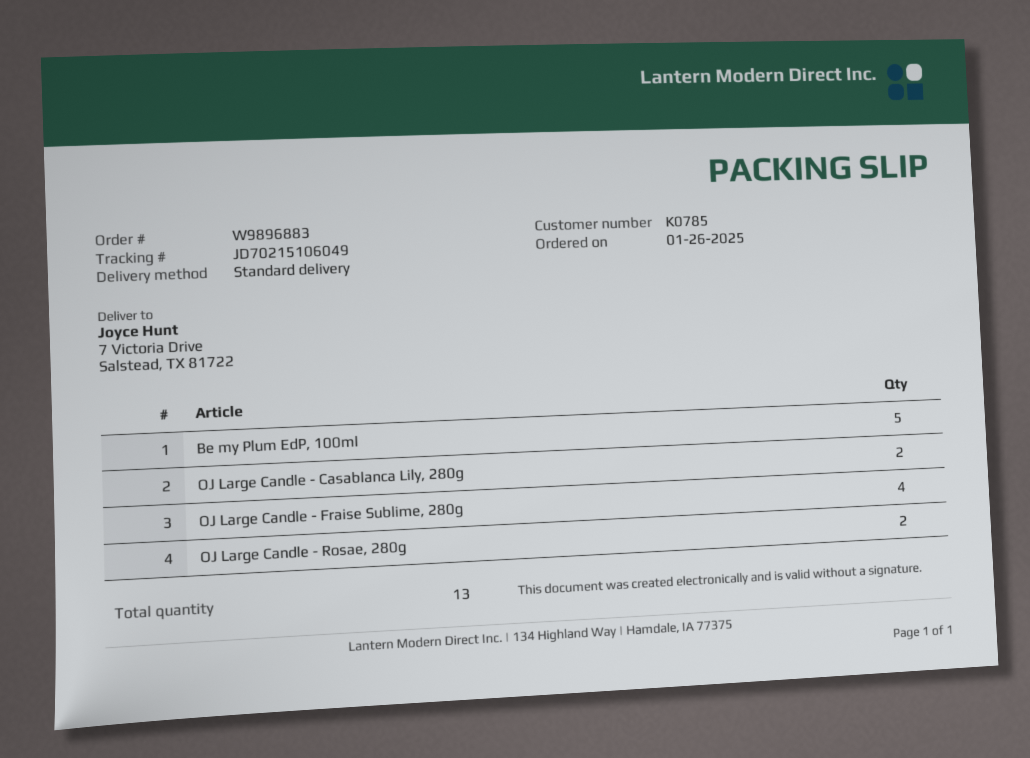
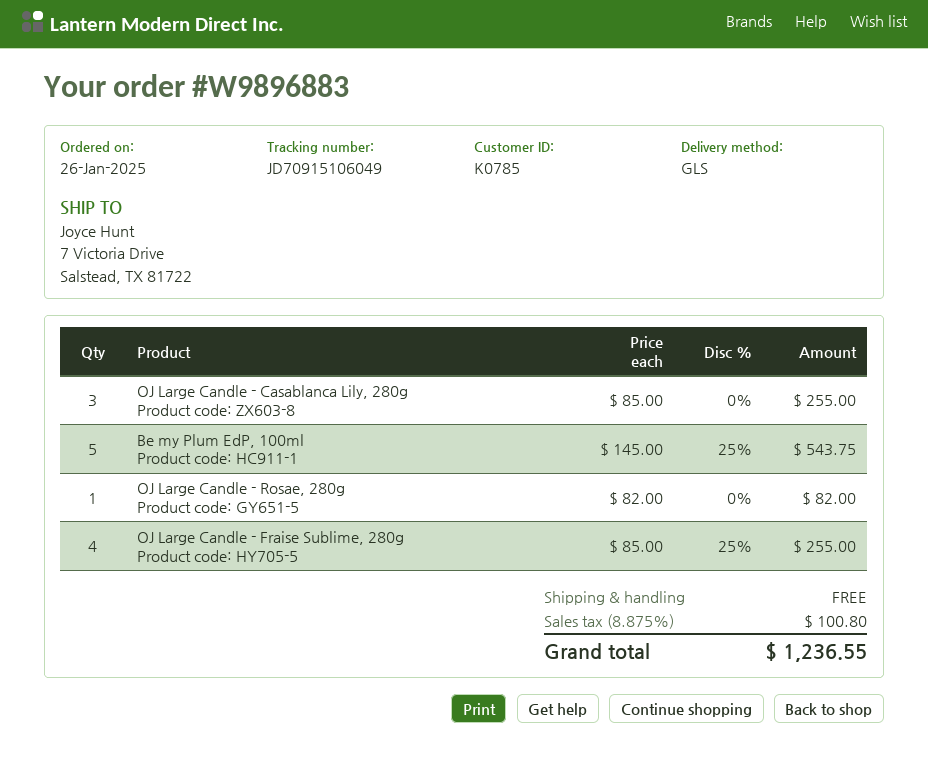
shipping method: standard -> GLS
tracking number: JD70215106049 -> JD70915106049
OJ Large Candle - Casablanca Lily, 280g: 2 -> 3
OJ Large Candle - Rosae, 280g: 2 -> 1

